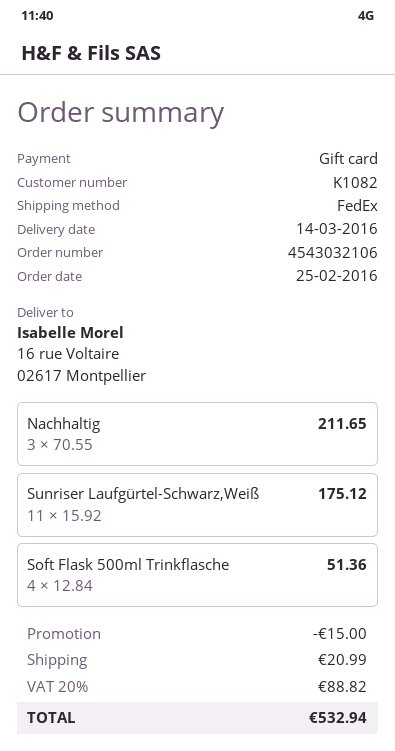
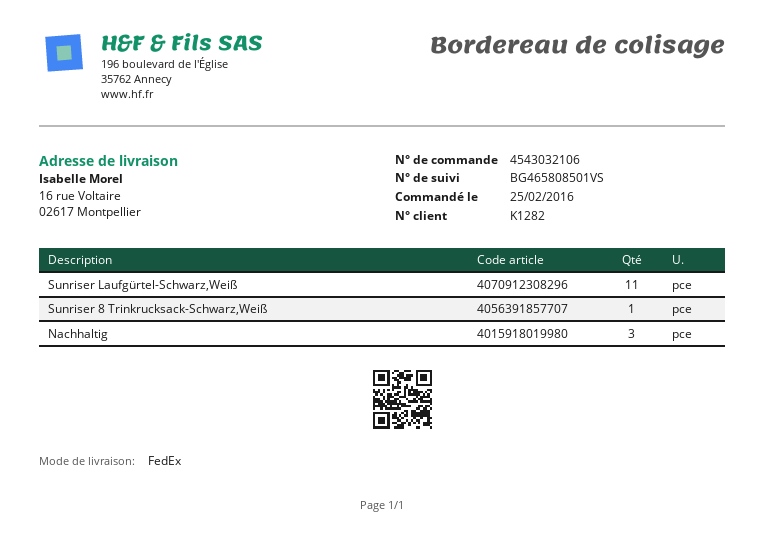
customer number: K1082 -> K1282
Soft Flask 500ml Trinkflasche: 4 -> none
Sunriser 8 Trinkrucksack-Schwarz,Weiß: none -> 1

